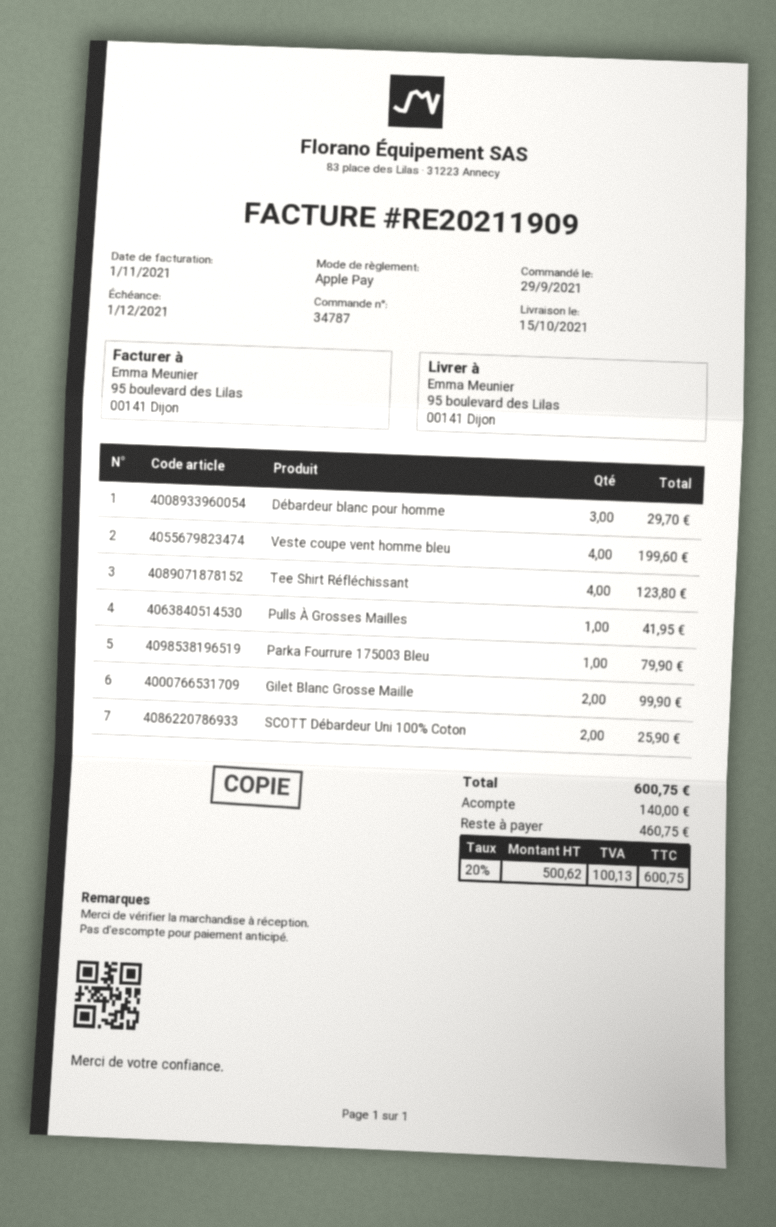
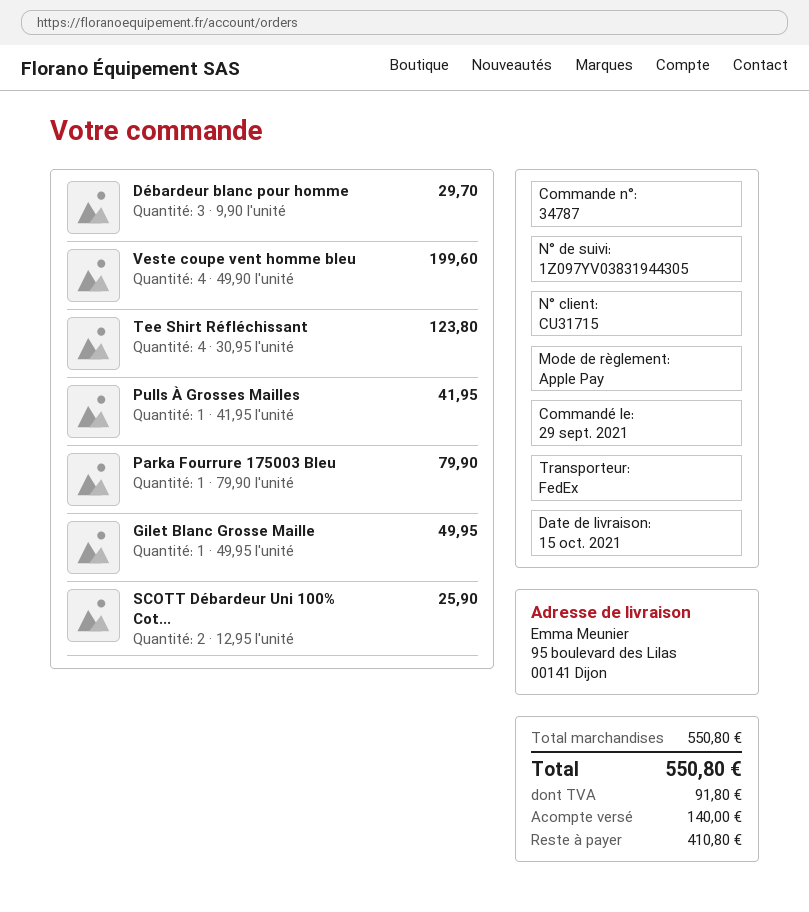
Gilet Blanc Grosse Maille: 2 for 99.90 -> 1 for 49.95
tax: 100.13 -> 91.80
total: 600.75 -> 550.80
balance: 460.75 -> 410.80

